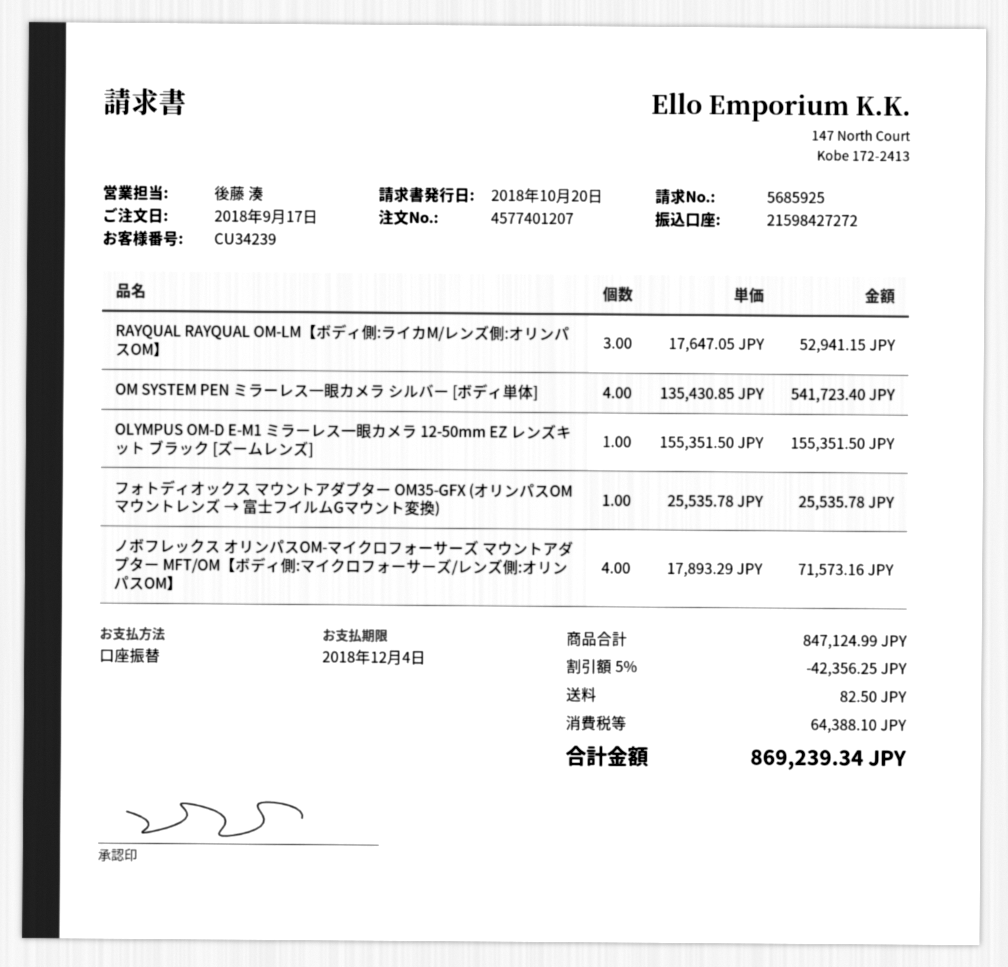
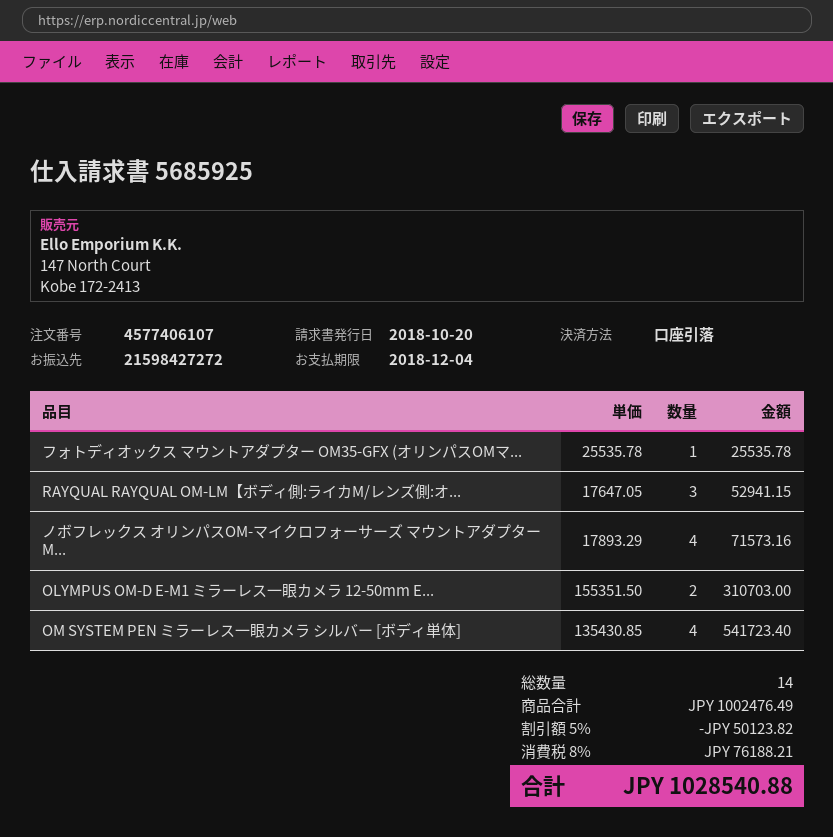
order number: 4577401207 -> 4577406107
OLYMPUS OM-D E-M1 ミラーレス一眼カメラ 12-50mm EZ レンズキット ブラック [ズームレンズ]: 1 x 155351.50 = 155351.50 -> 2 x 155351.50 = 310703.00
subtotal: 847124.99 -> 1002476.49
discount: 5% = 42356.25 -> 5% = 50123.82
shipping: 82.50 -> none
tax: 64388.10 -> 76188.21
total: 869239.34 -> 1028540.88

